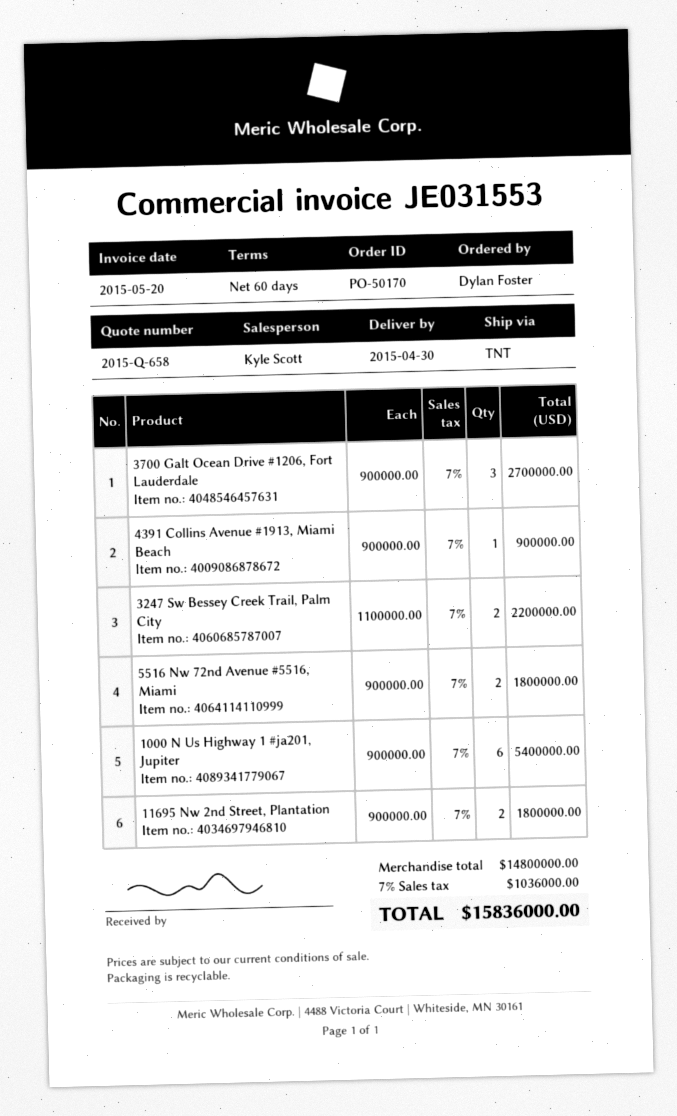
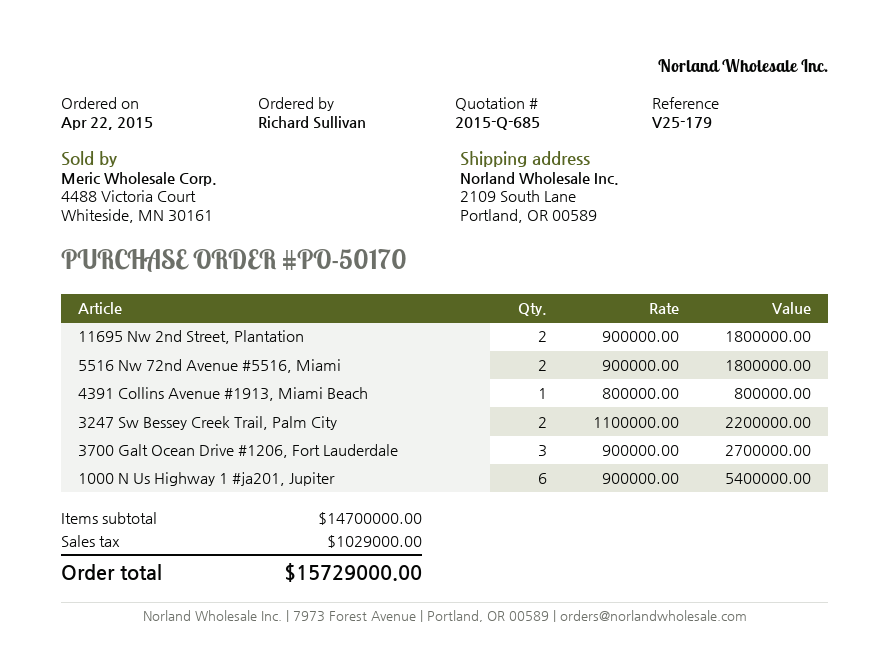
quote number: 2015-Q-658 -> 2015-Q-685
ordered by: Dylan Foster -> Richard Sullivan
4391 Collins Avenue #1913, Miami Beach: 1 x 900000.00 = 900000.00 -> 1 x 800000.00 = 800000.00
subtotal: 14800000.00 -> 14700000.00
tax: 1036000.00 -> 1029000.00
total: 15836000.00 -> 15729000.00

